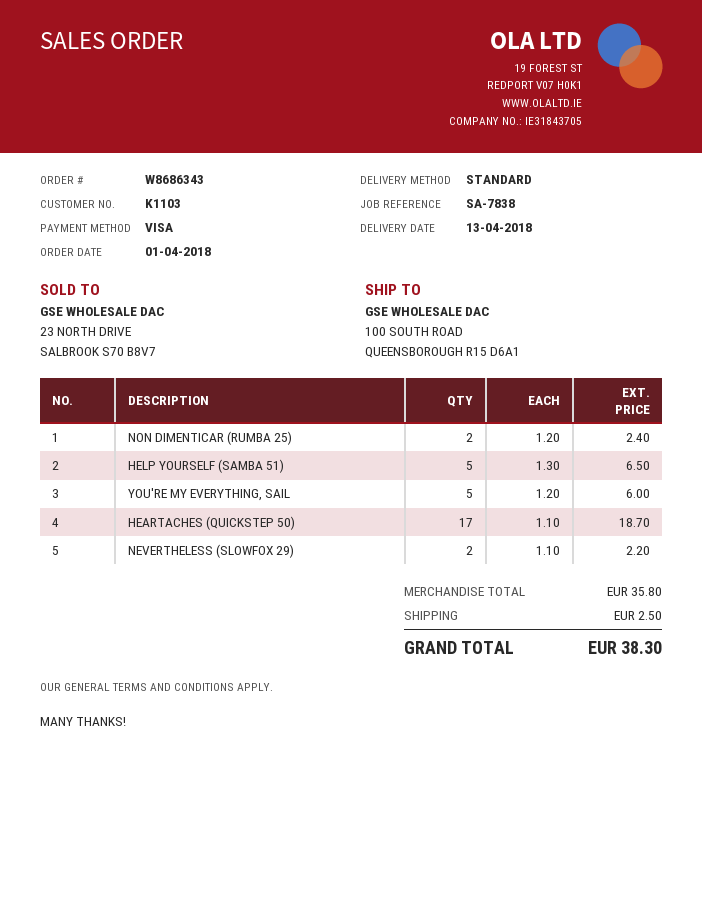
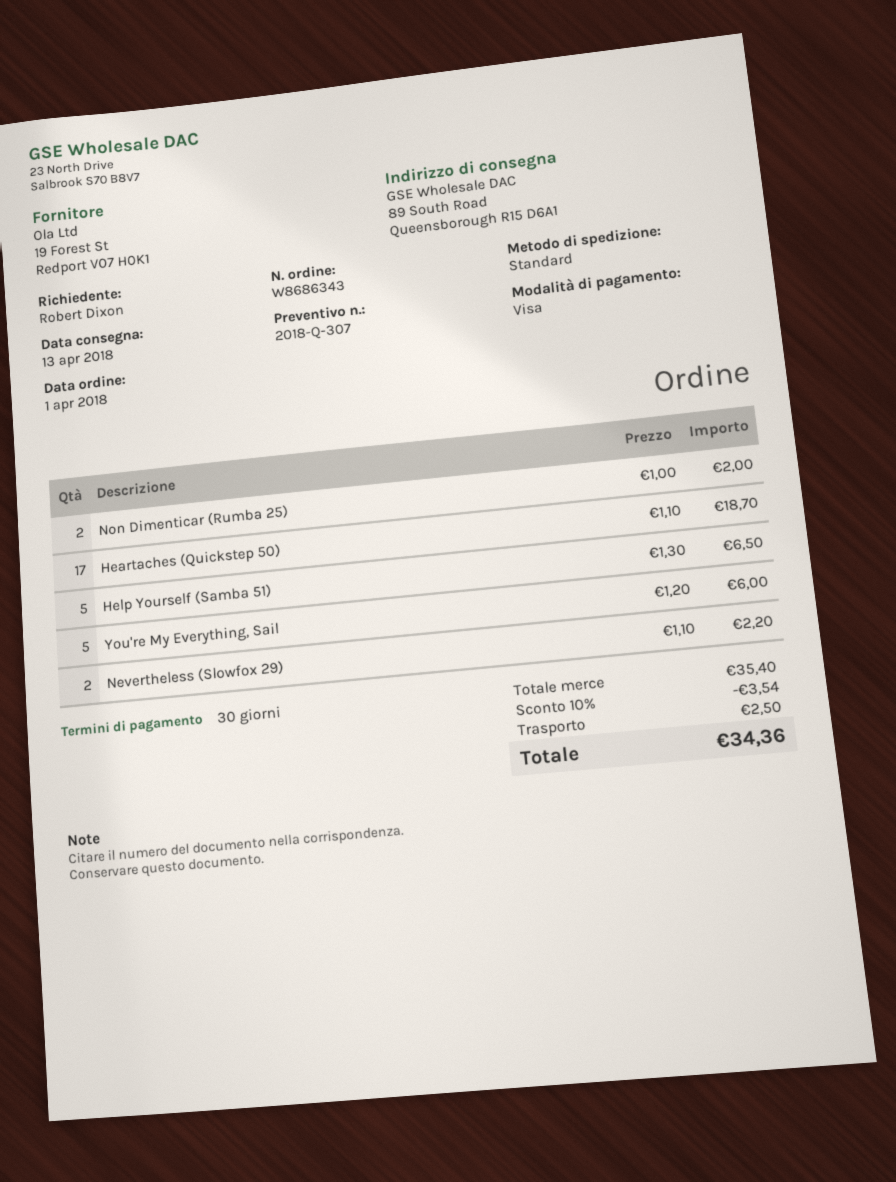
ship to: 100 SOUTH ROAD, QUEENSBOROUGH R15 D6A1 -> 89 South Road, Queensborough R15 D6A1
NON DIMENTICAR (RUMBA 25): 2 x 1.20 = 2.40 -> 2 x 1.00 = 2.00
subtotal: 35.80 -> 35.40
discount: none -> 10% = 3.54
total: 38.30 -> 34.36

